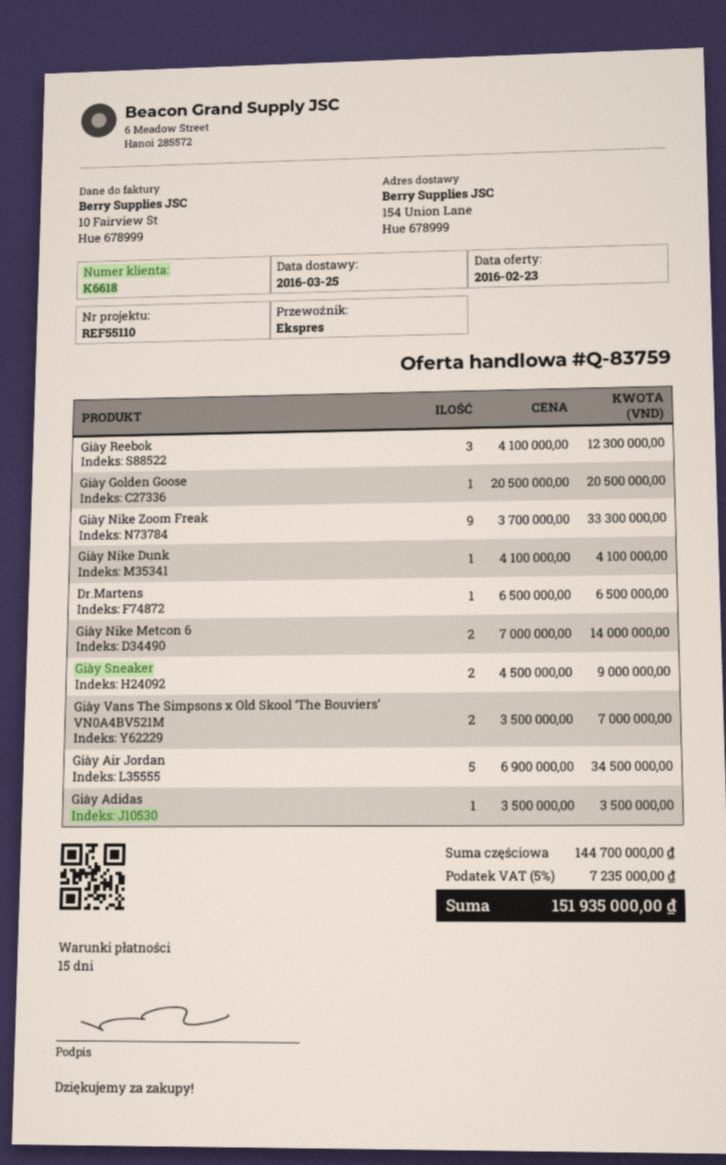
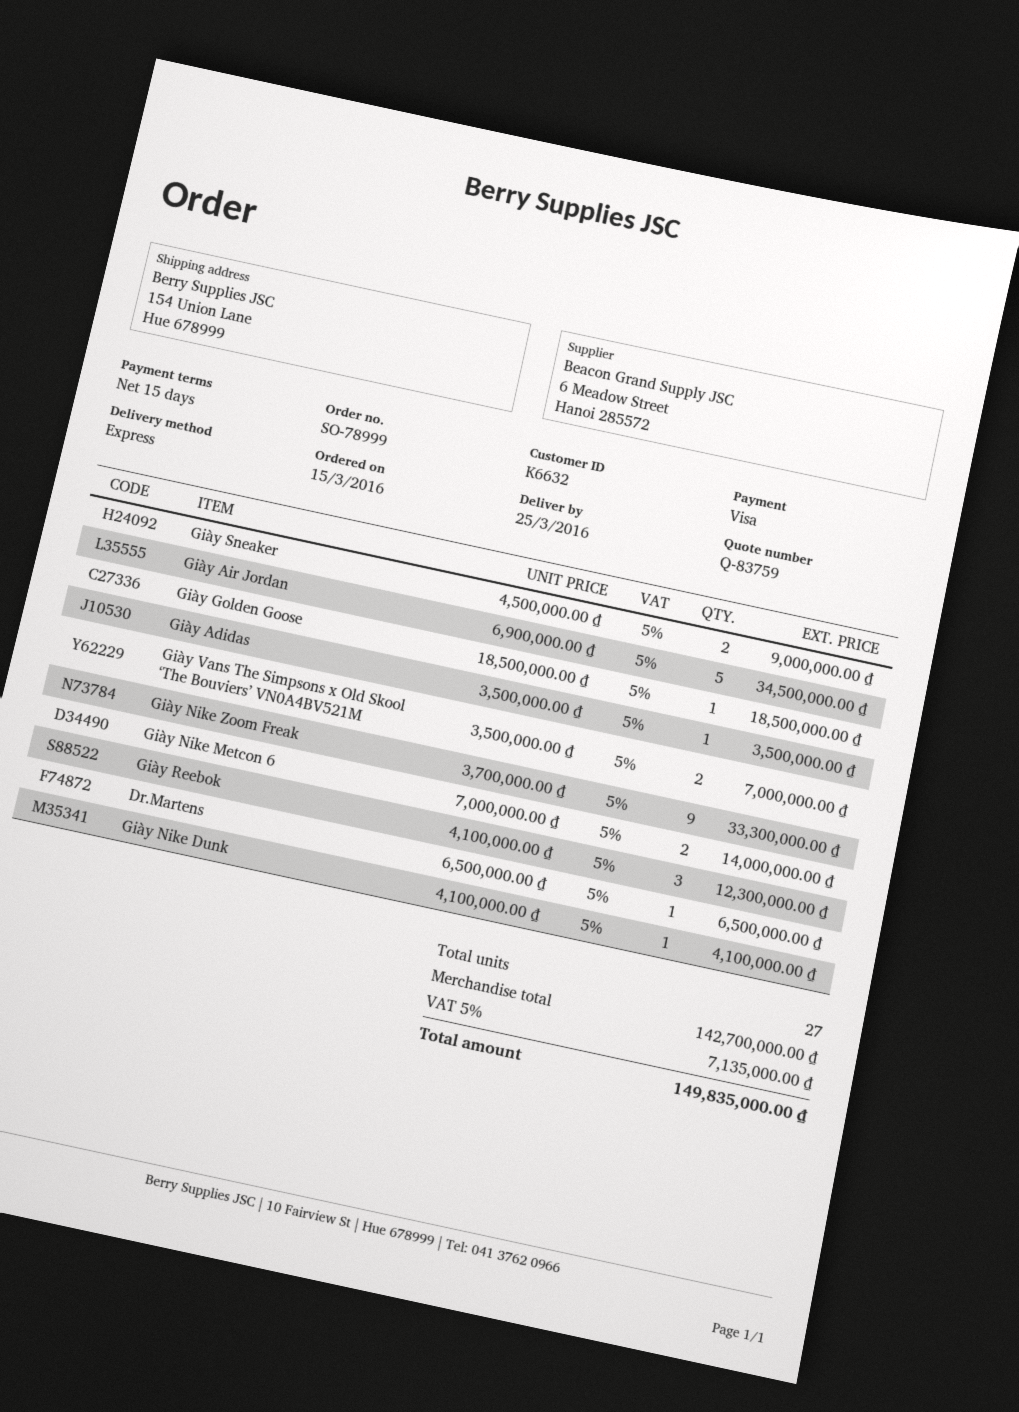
customer number: K6618 -> K6632
Giày Golden Goose: 1 x 20500000.00 = 20500000.00 -> 1 x 18500000.00 = 18500000.00
subtotal: 144700000.00 -> 142700000.00
tax: 5% = 7235000.00 -> 5% = 7135000.00
total: 151935000.00 -> 149835000.00

